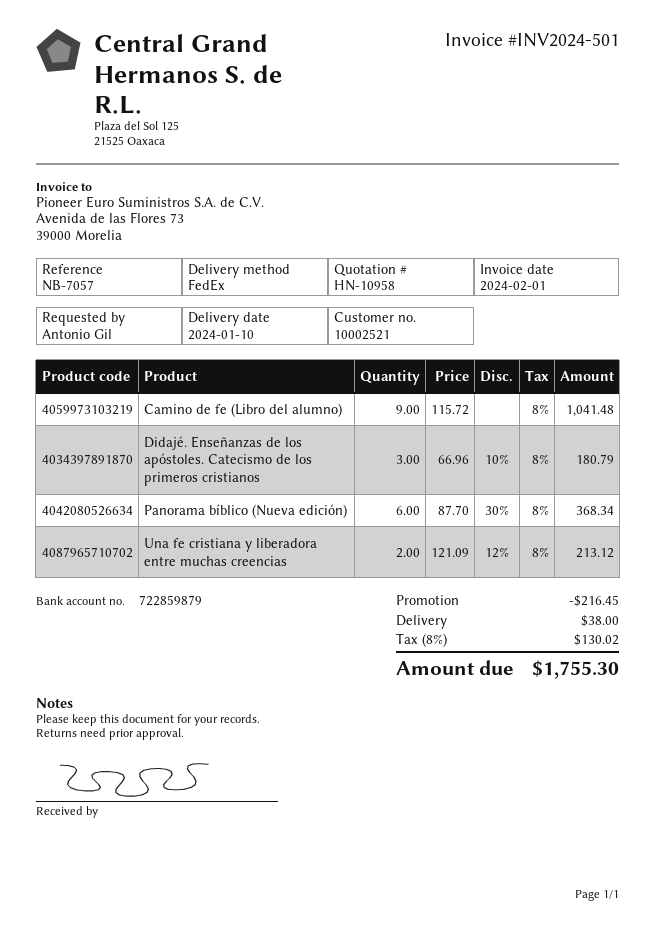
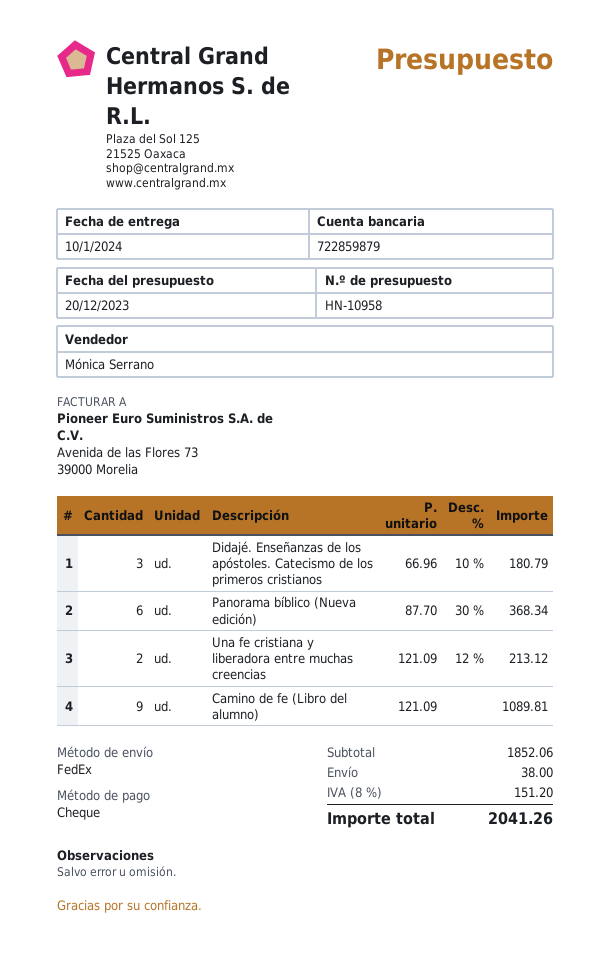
Camino de fe (Libro del alumno): 9 x 115.72 = 1041.48 -> 9 x 121.09 = 1089.81
discount: 216.45 -> none
tax: 8% = 130.02 -> 8% = 151.20
total: 1755.30 -> 2041.26

